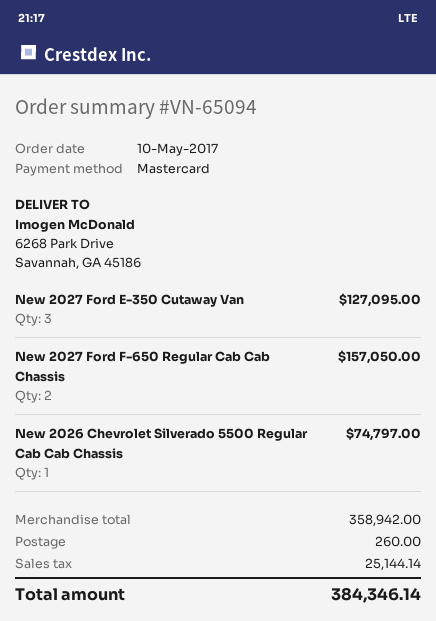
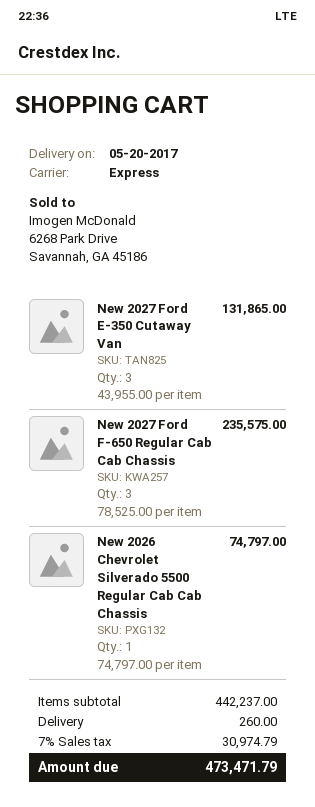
New 2027 Ford E-350 Cutaway Van: 3 for 127095.00 -> 3 for 131865.00
New 2027 Ford F-650 Regular Cab Cab Chassis: 2 for 157050.00 -> 3 for 235575.00
subtotal: 358942.00 -> 442237.00
tax: 25144.14 -> 30974.79
total: 384346.14 -> 473471.79

